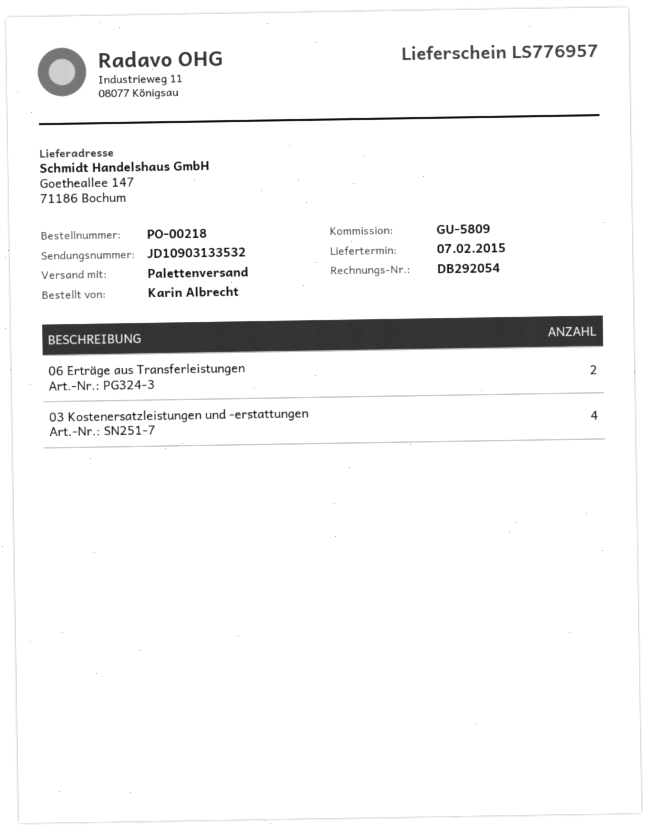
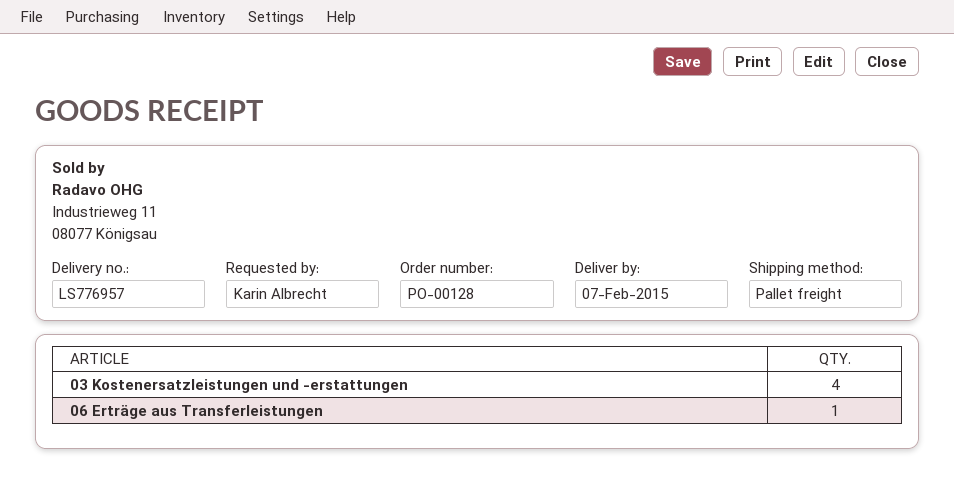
order number: PO-00218 -> PO-00128
06 Erträge aus Transferleistungen: 2 -> 1

